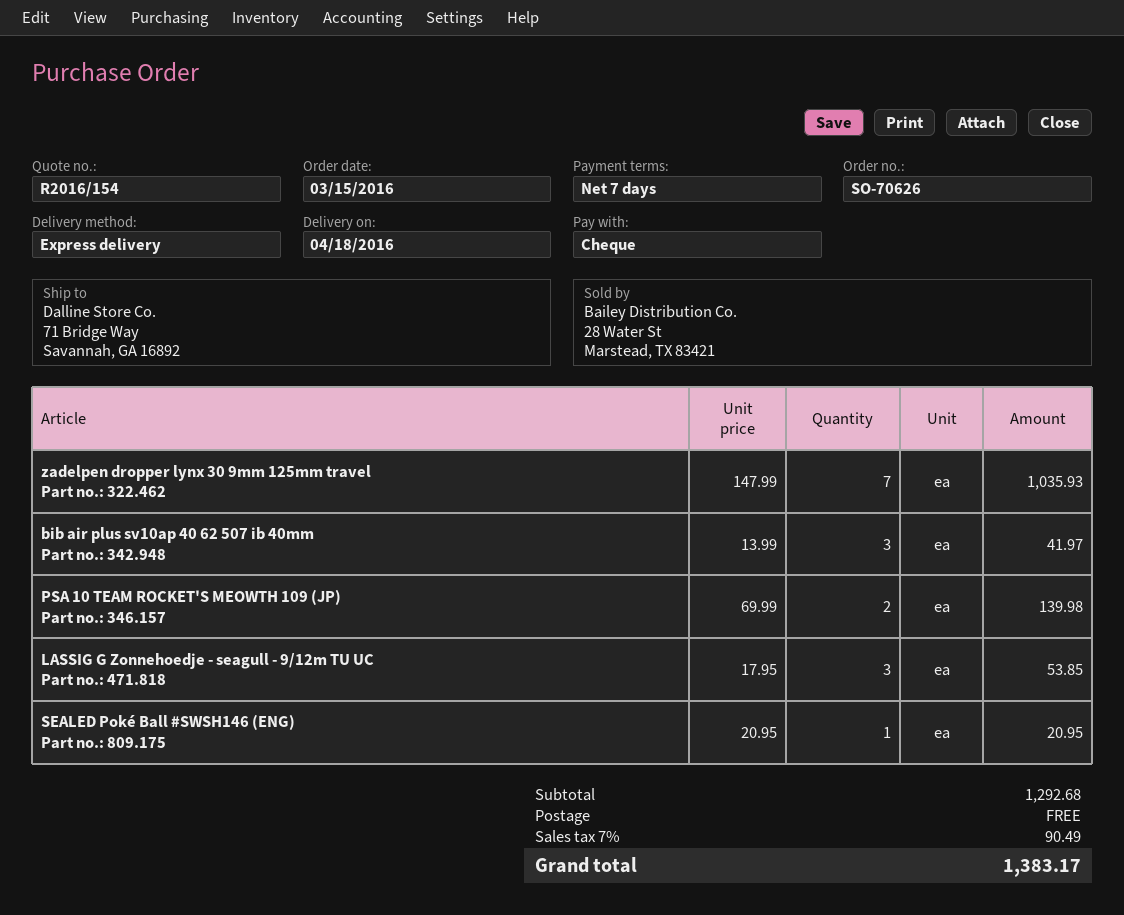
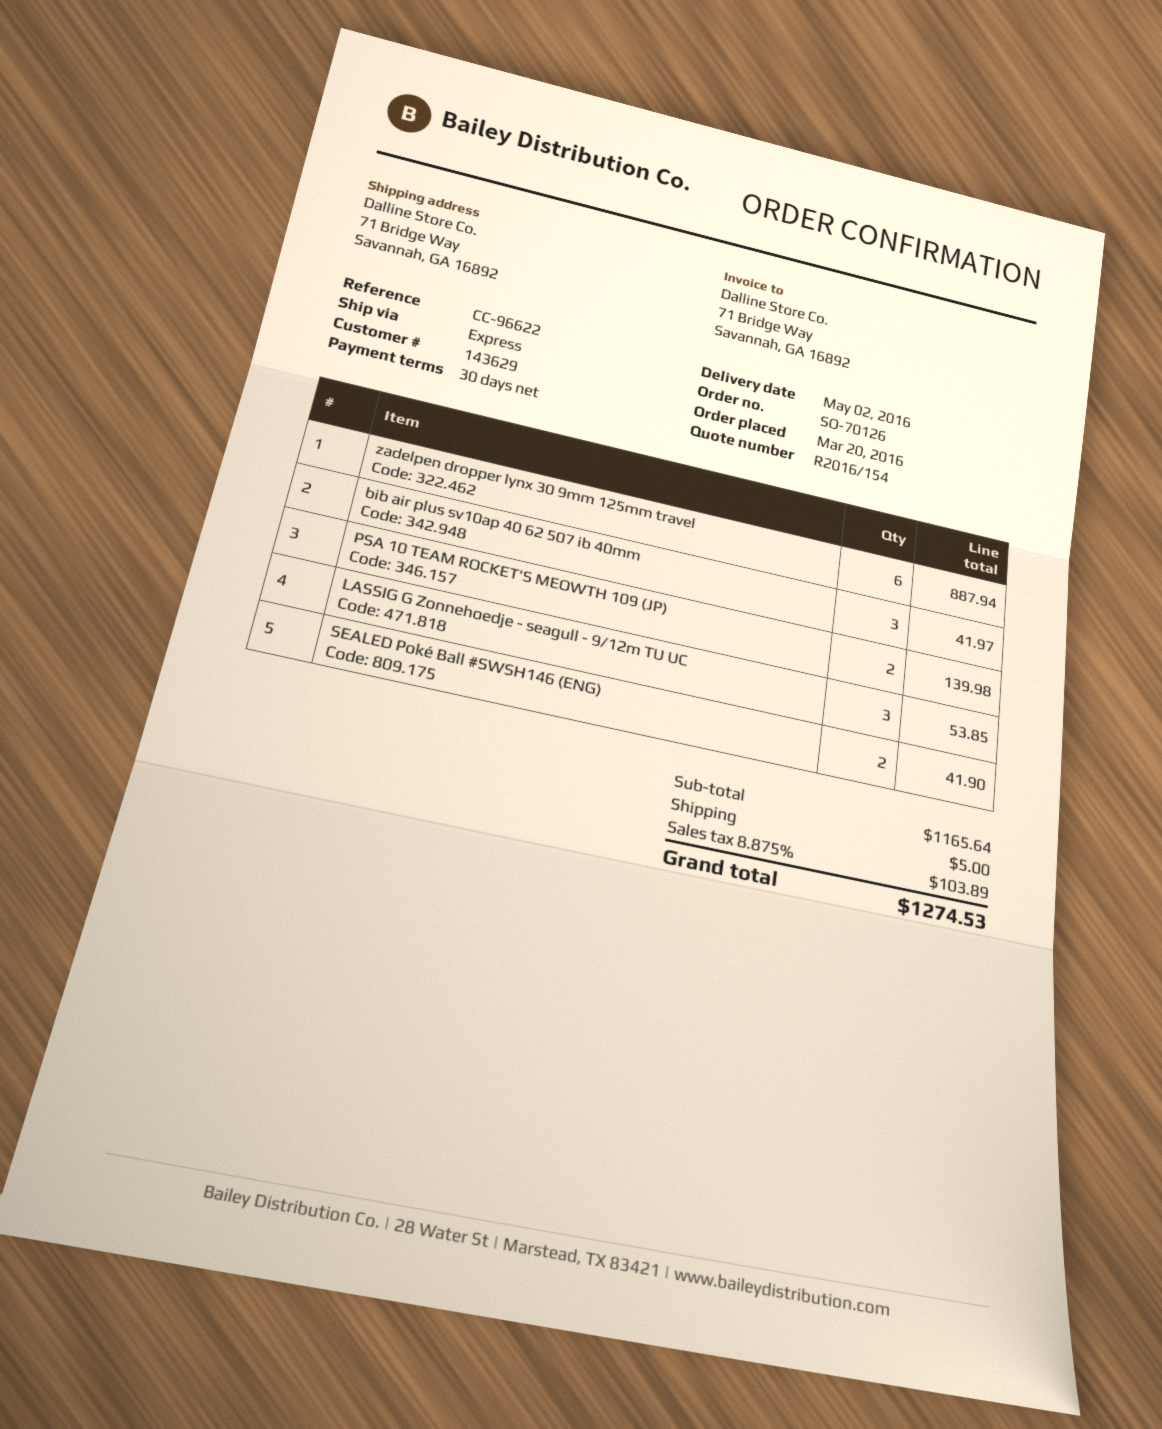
order number: SO-70626 -> SO-70126
order date: 2016-03-15 -> 2016-03-20
delivery date: 2016-04-18 -> 2016-05-02
payment terms: 7 days -> 30 days
zadelpen dropper lynx 30 9mm 125mm travel: 7 for 1035.93 -> 6 for 887.94
SEALED Poké Ball #SWSH146 (ENG): 1 for 20.95 -> 2 for 41.90
subtotal: 1292.68 -> 1165.64
shipping: 0.00 -> 5.00
tax: 7% = 90.49 -> 8.875% = 103.89
total: 1383.17 -> 1274.53

